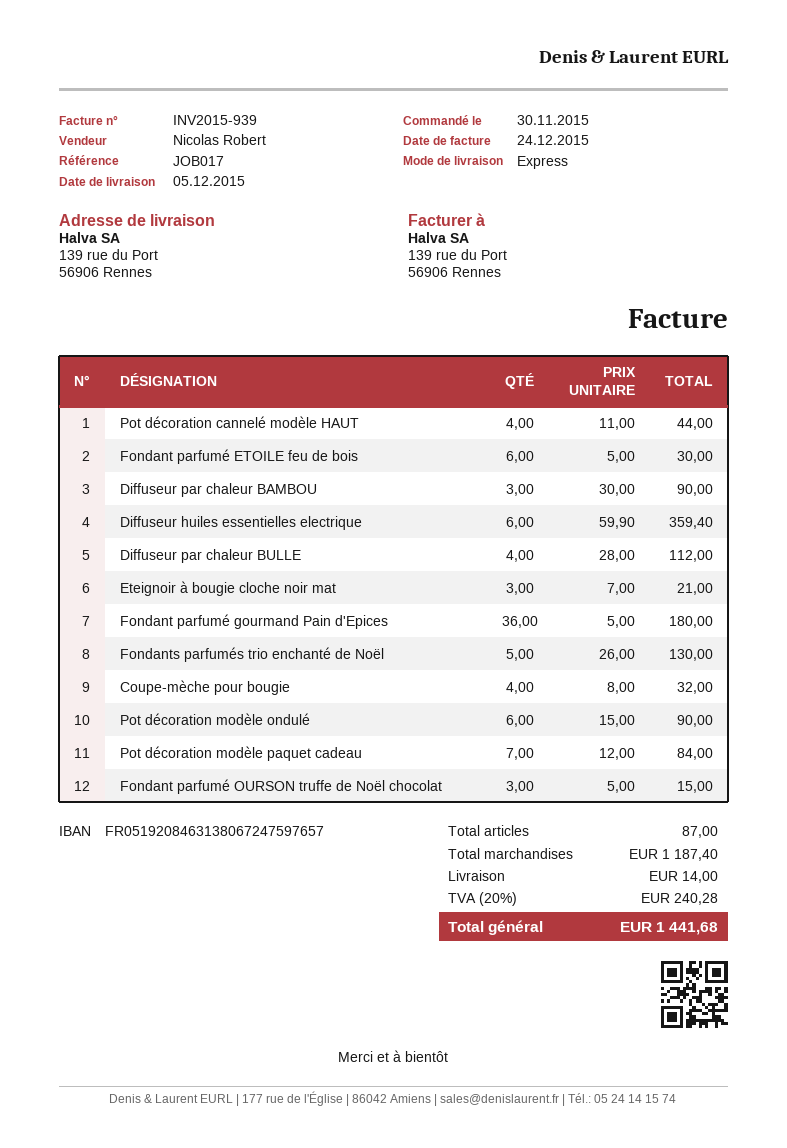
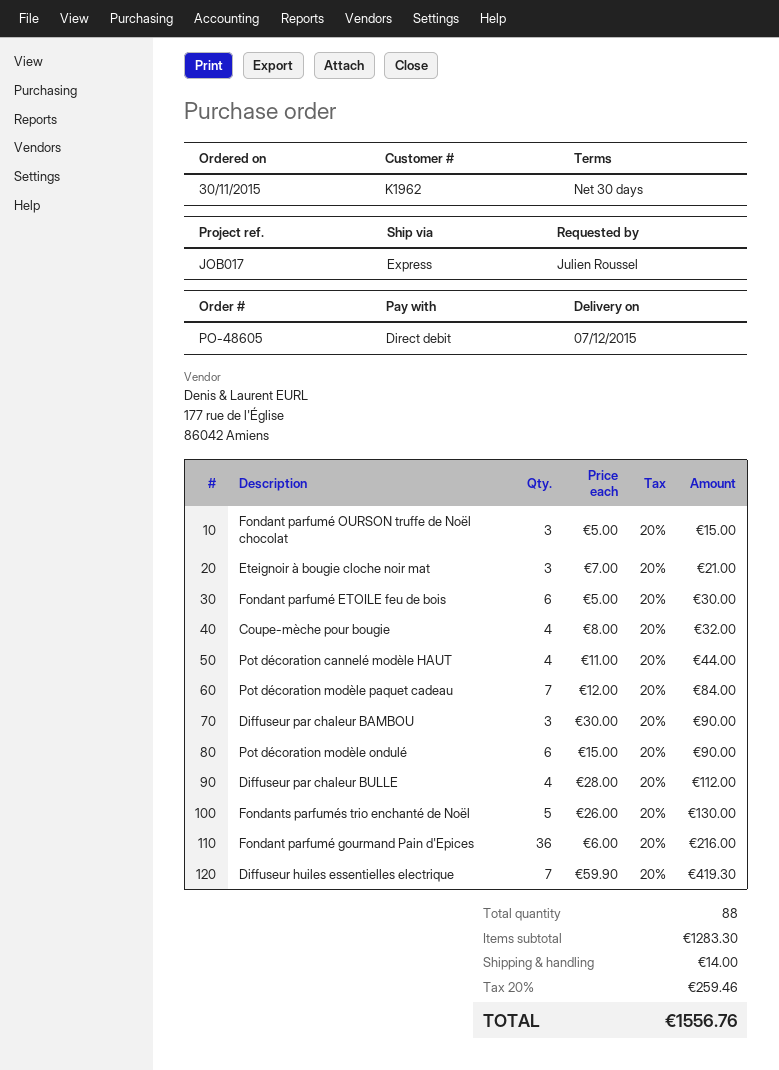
delivery date: 2015-12-05 -> 2015-12-07
Diffuseur huiles essentielles electrique: 6 x 59.90 = 359.40 -> 7 x 59.90 = 419.30
Fondant parfumé gourmand Pain d'Epices: 36 x 5.00 = 180.00 -> 36 x 6.00 = 216.00
total quantity: 87 -> 88
subtotal: 1187.40 -> 1283.30
tax: 20% = 240.28 -> 20% = 259.46
total: 1441.68 -> 1556.76

